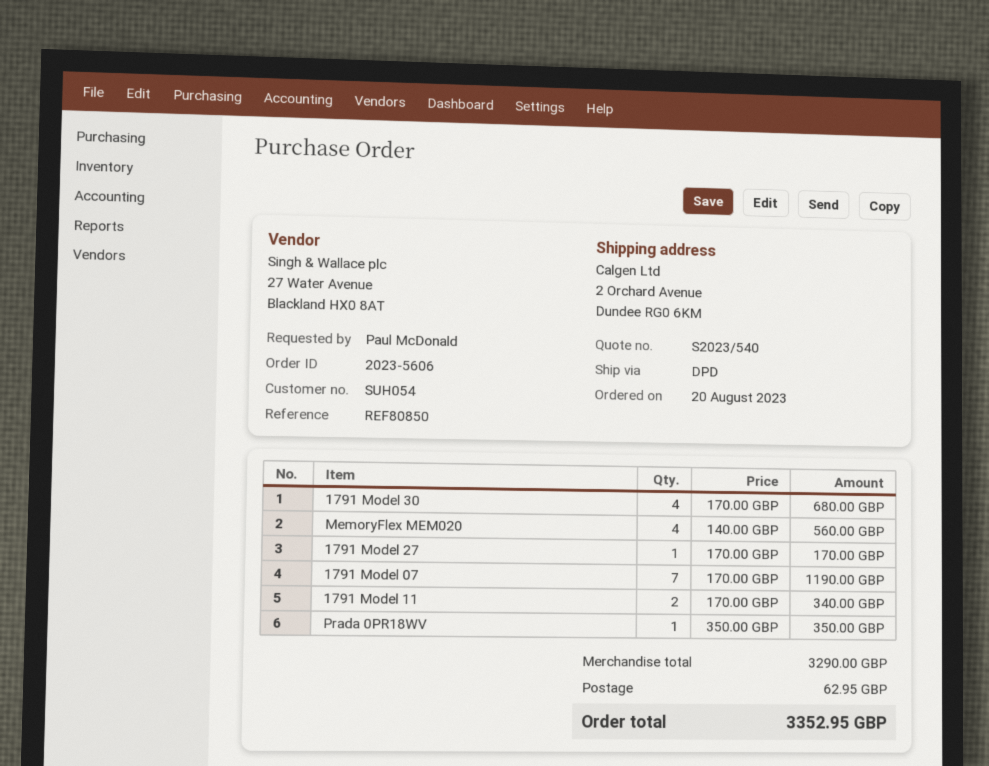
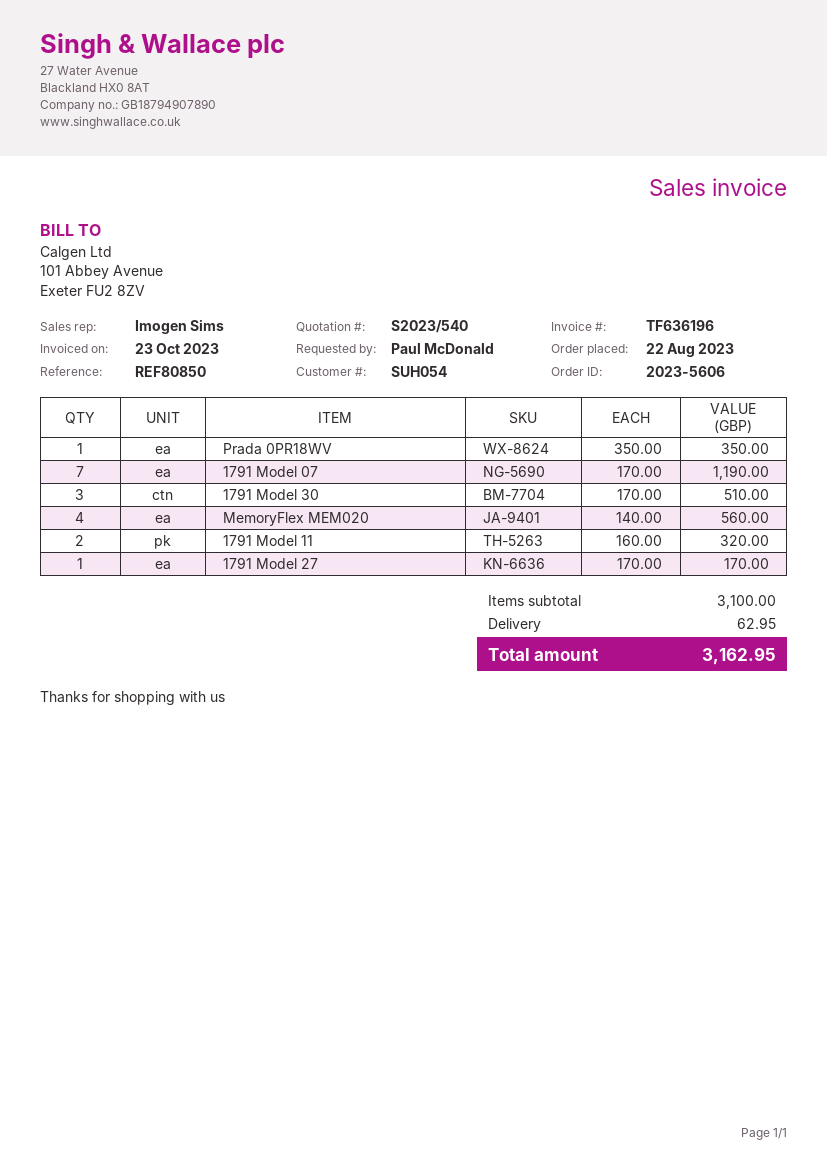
order date: 2023-08-20 -> 2023-08-22
1791 Model 30: 4 x 170.00 = 680.00 -> 3 x 170.00 = 510.00
1791 Model 11: 2 x 170.00 = 340.00 -> 2 x 160.00 = 320.00
subtotal: 3290.00 -> 3100.00
total: 3352.95 -> 3162.95

